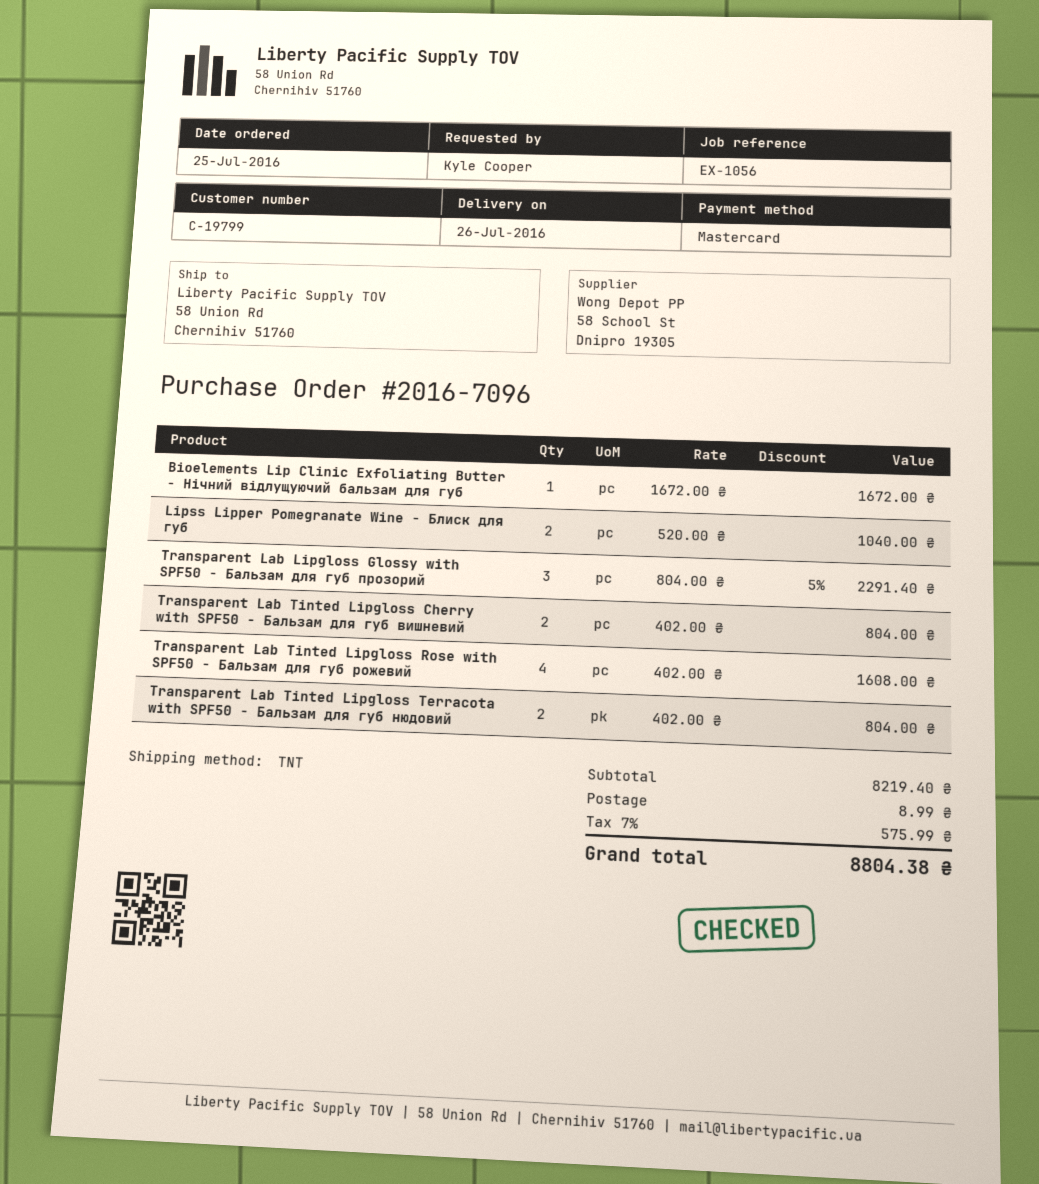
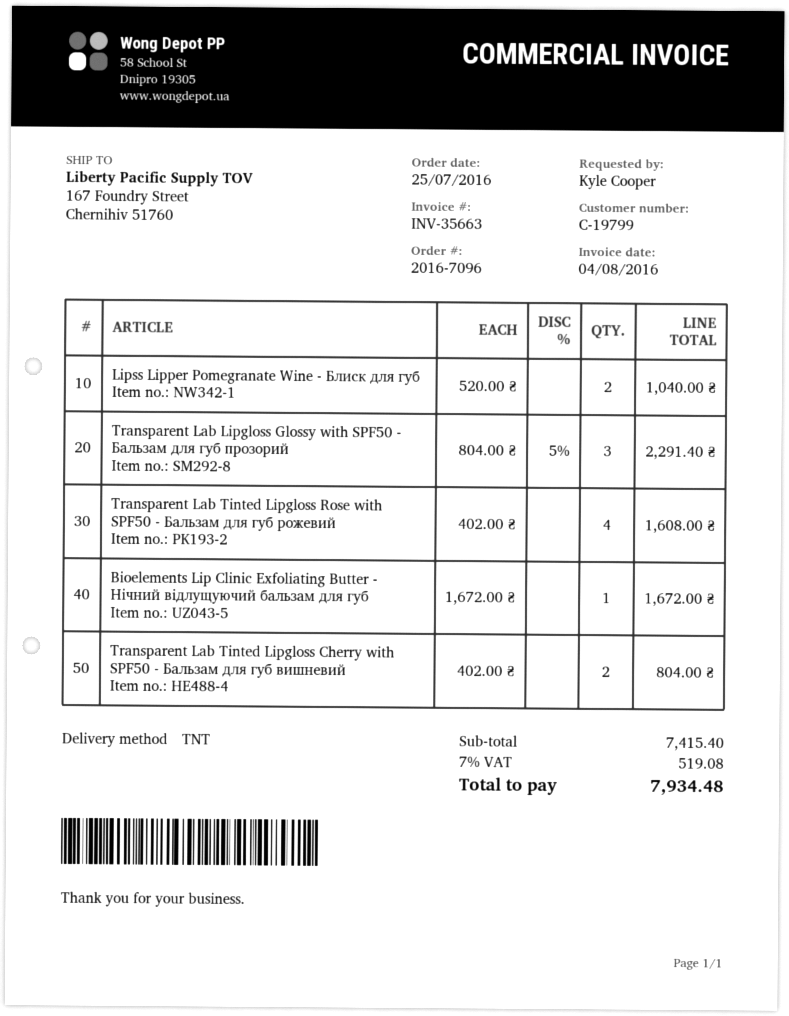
ship to: 58 Union Rd, Chernihiv 51760 -> 167 Foundry Street, Chernihiv 51760
Transparent Lab Tinted Lipgloss Terracota with SPF50 - Бальзам для губ нюдовий: 2 x 402.00 = 804.00 -> none
subtotal: 8219.40 -> 7415.40
shipping: 8.99 -> none
tax: 7% = 575.99 -> 7% = 519.08
total: 8804.38 -> 7934.48

